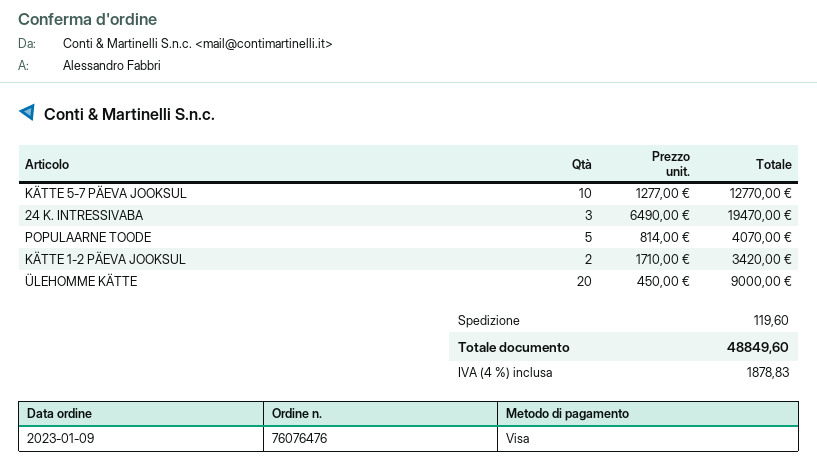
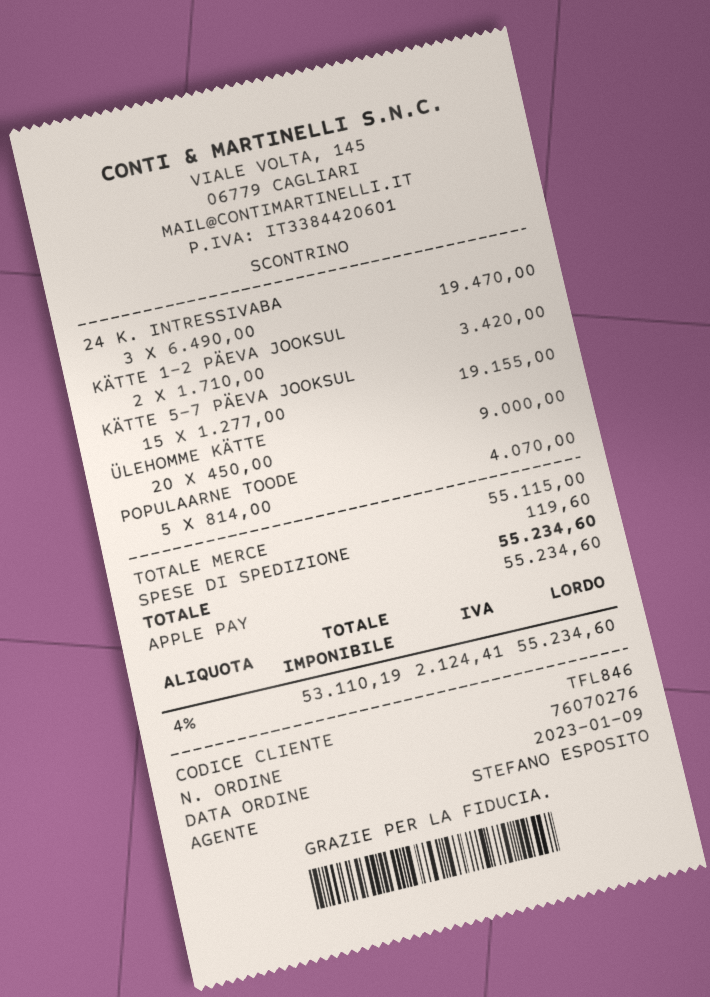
order number: 76076476 -> 76070276
payment method: Visa -> Apple Pay
KÄTTE 5-7 PÄEVA JOOKSUL: 10 x 1277.00 = 12770.00 -> 15 x 1277.00 = 19155.00
tax: 4% = 1878.83 -> 4% = 2124.41
total: 48849.60 -> 55234.60

